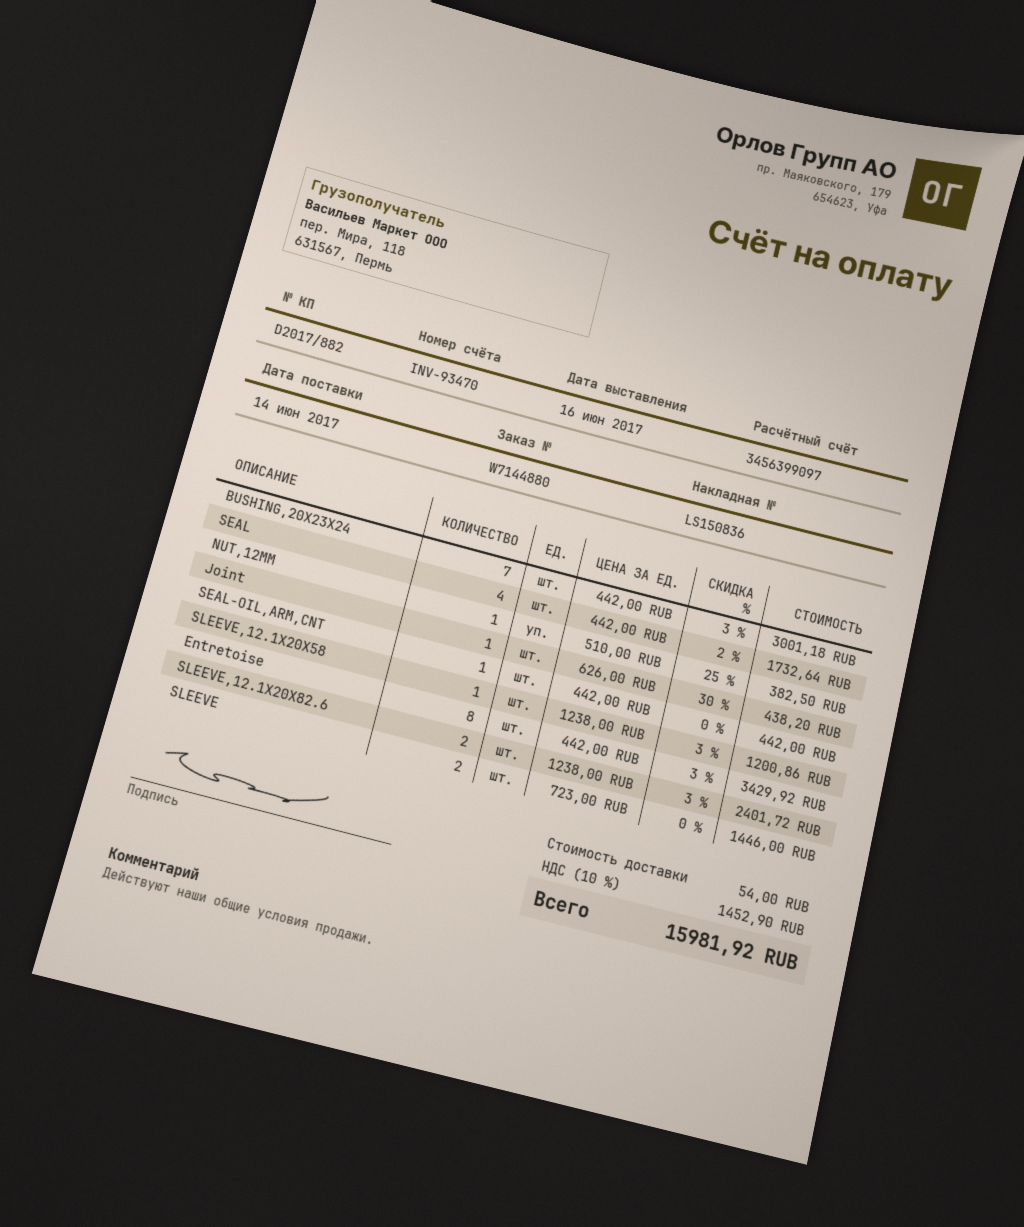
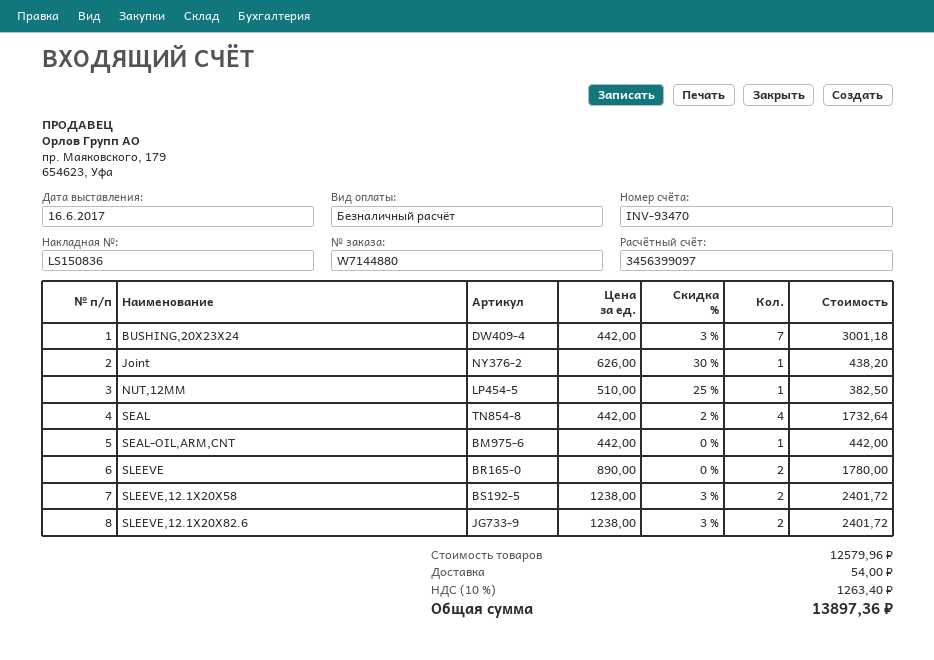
SLEEVE,12.1X20X58: 1 x 1238.00 - 3% = 1200.86 -> 2 x 1238.00 - 3% = 2401.72
Entretoise: 8 x 442.00 - 3% = 3429.92 -> none
SLEEVE: 2 x 723.00 = 1446.00 -> 2 x 890.00 = 1780.00
tax: 10% = 1452.90 -> 10% = 1263.40
total: 15981.92 -> 13897.36

